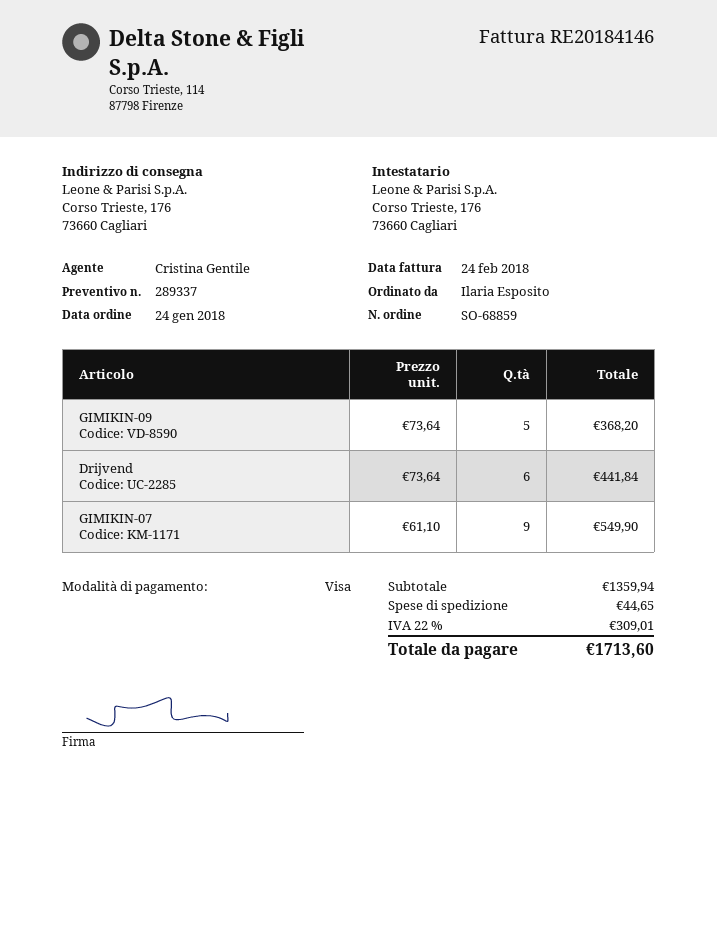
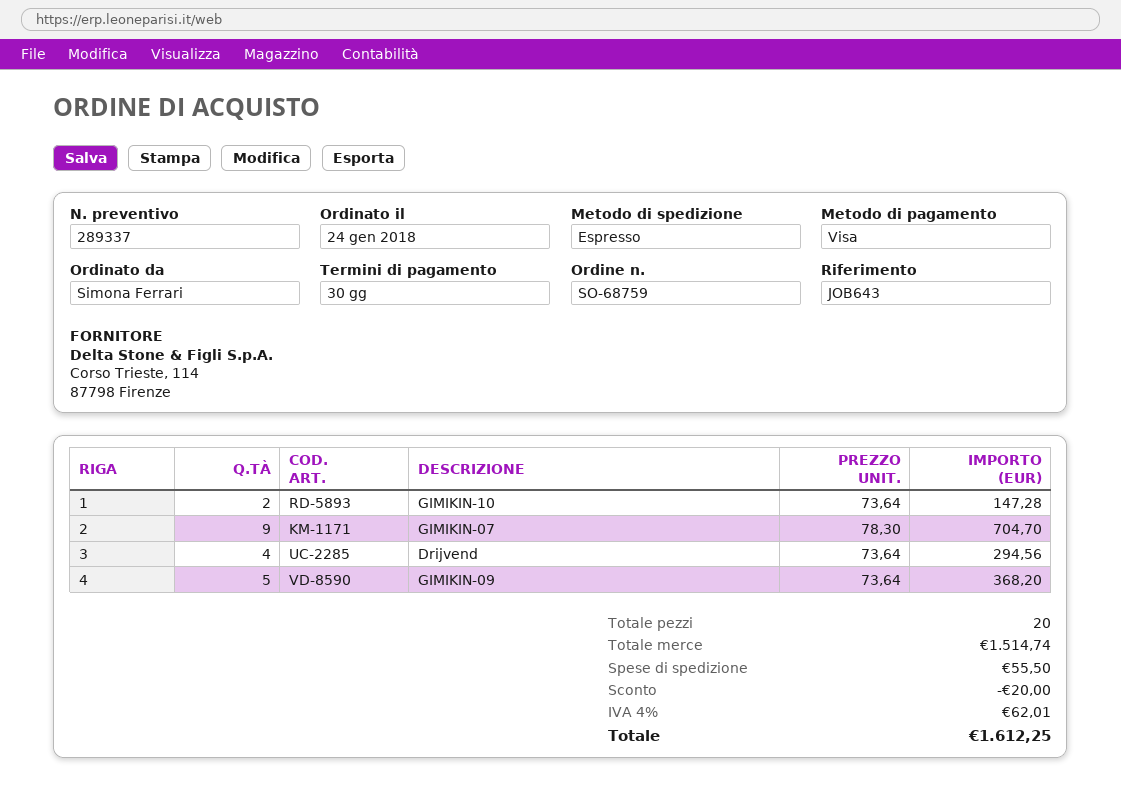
order number: SO-68859 -> SO-68759
ordered by: Ilaria Esposito -> Simona Ferrari
Drijvend: 6 x 73.64 = 441.84 -> 4 x 73.64 = 294.56
GIMIKIN-07: 9 x 61.10 = 549.90 -> 9 x 78.30 = 704.70
GIMIKIN-10: none -> 2 x 73.64 = 147.28
subtotal: 1359.94 -> 1514.74
discount: none -> 20.00
shipping: 44.65 -> 55.50
tax: 22% = 309.01 -> 4% = 62.01
total: 1713.60 -> 1612.25

